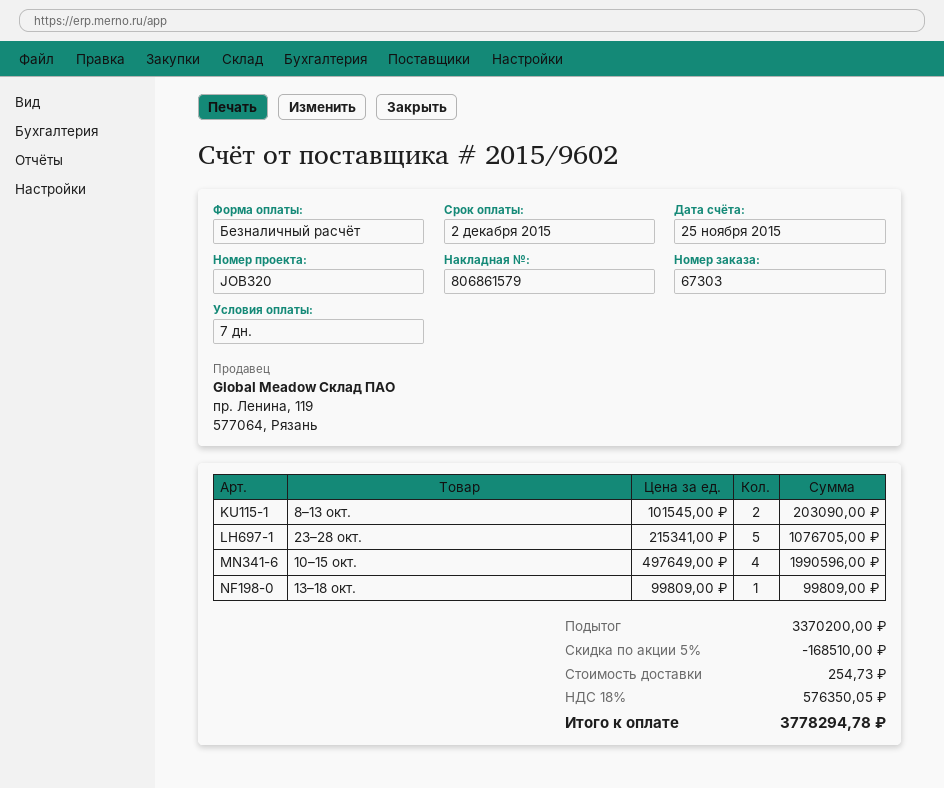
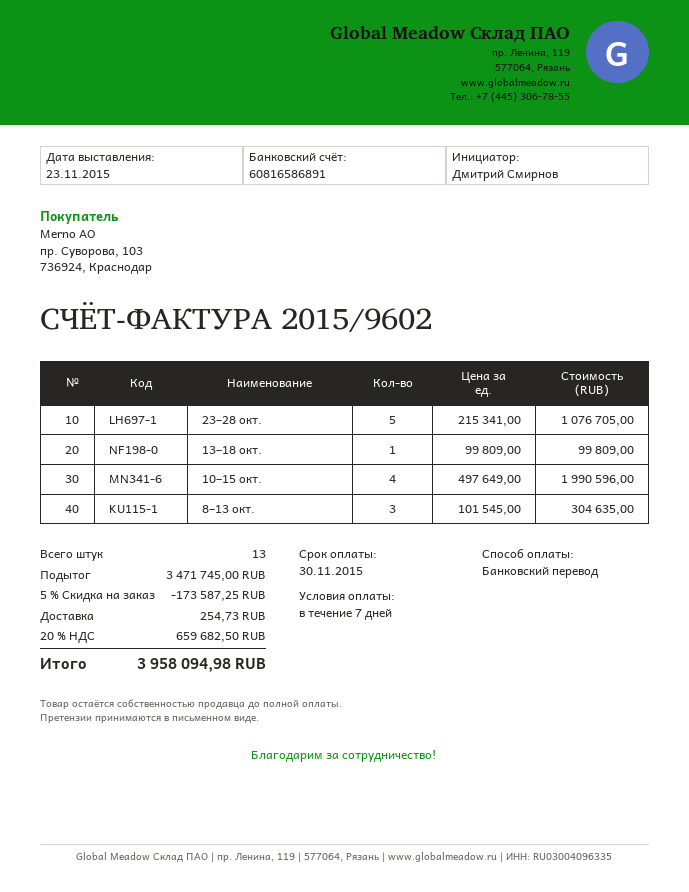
invoice date: 2015-11-25 -> 2015-11-23
due date: 2015-12-02 -> 2015-11-30
8–13 окт.: 2 x 101545.00 = 203090.00 -> 3 x 101545.00 = 304635.00
subtotal: 3370200.00 -> 3471745.00
discount: 5% = 168510.00 -> 5% = 173587.25
tax: 18% = 576350.05 -> 20% = 659682.50
total: 3778294.78 -> 3958094.98

